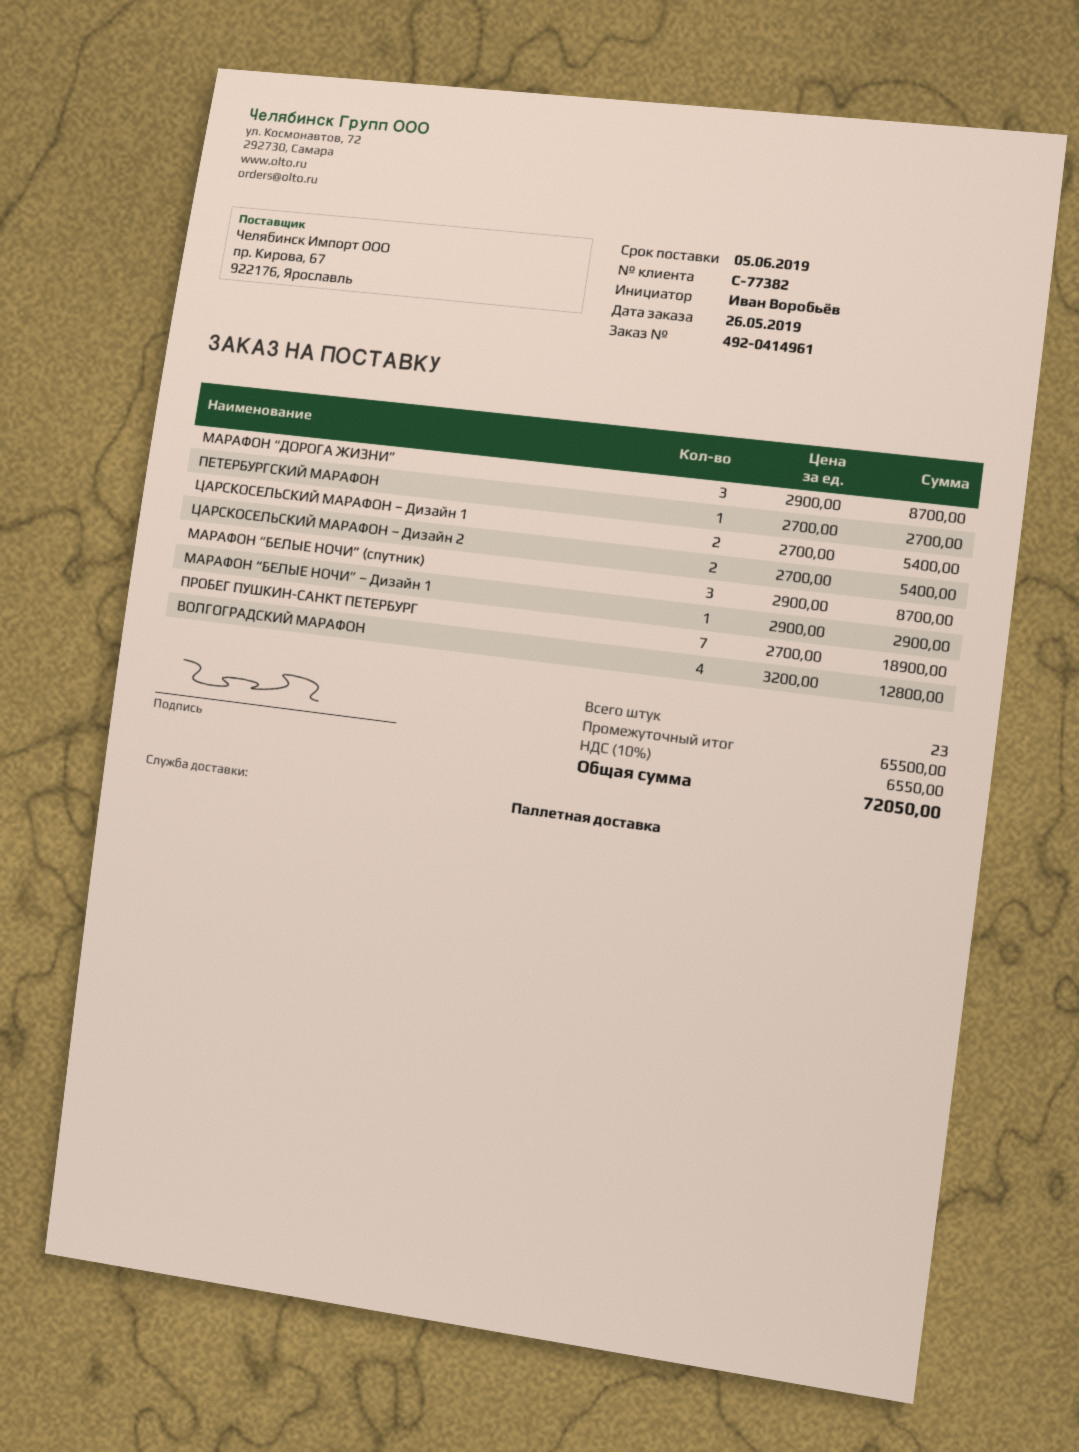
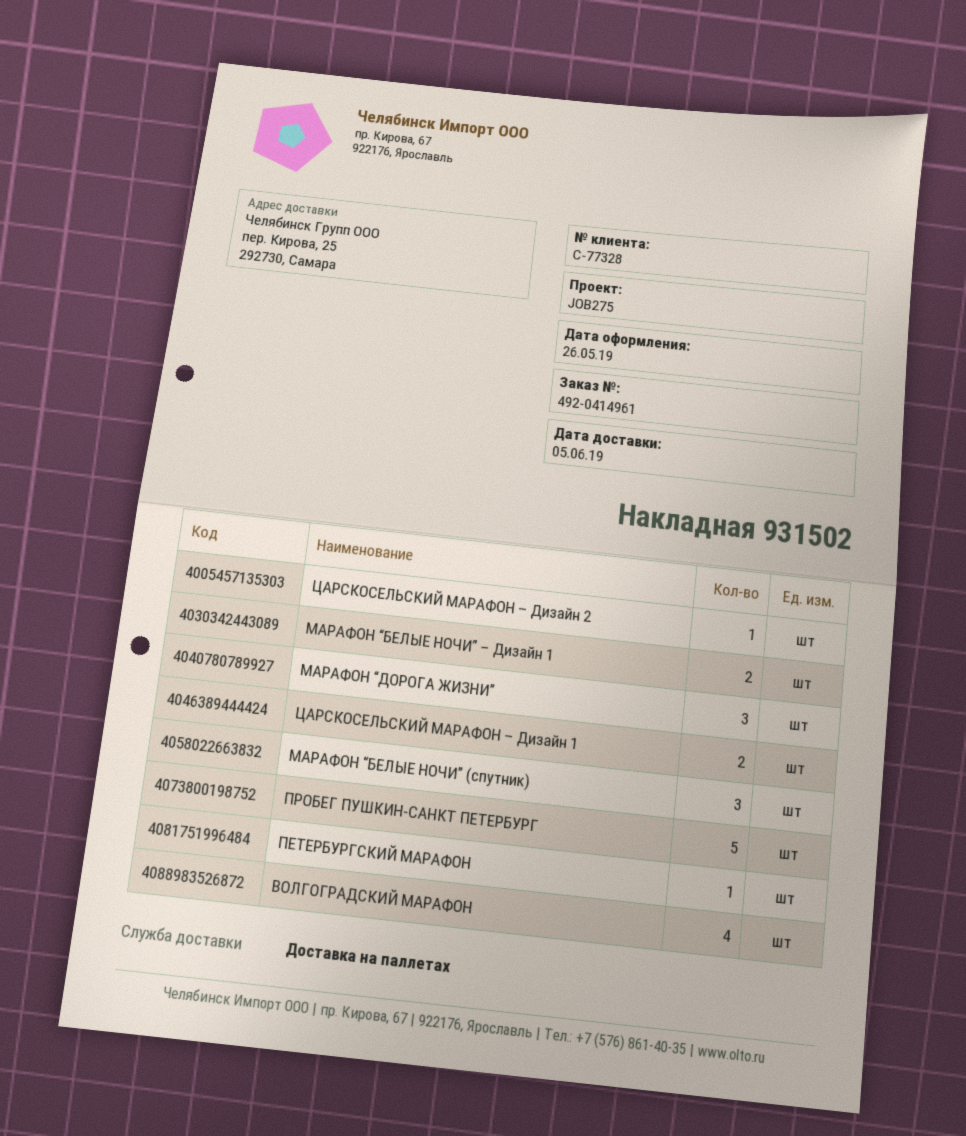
customer number: C-77382 -> C-77328
ЦАРСКОСЕЛЬСКИЙ МАРАФОН – Дизайн 2: 2 -> 1
МАРАФОН “БЕЛЫЕ НОЧИ” – Дизайн 1: 1 -> 2
ПРОБЕГ ПУШКИН-САНКТ ПЕТЕРБУРГ: 7 -> 5

